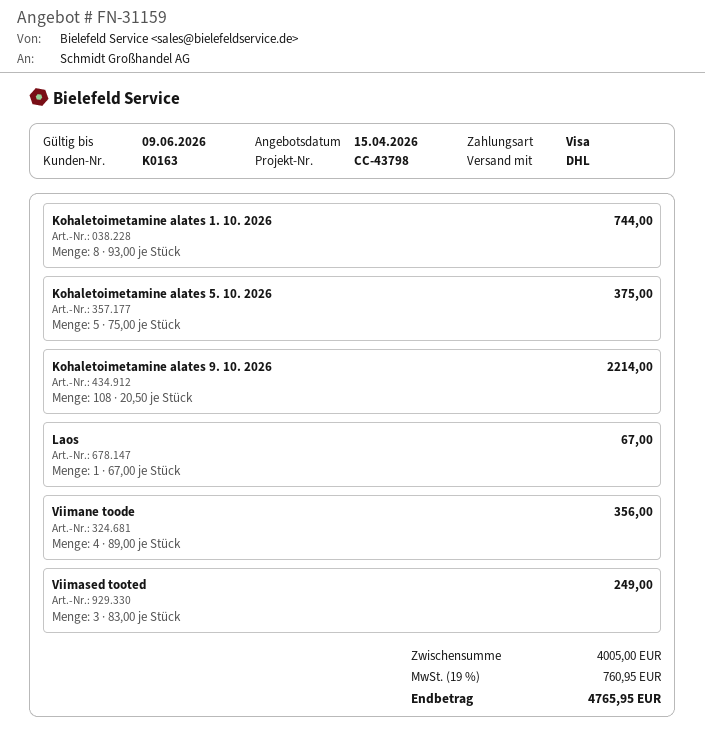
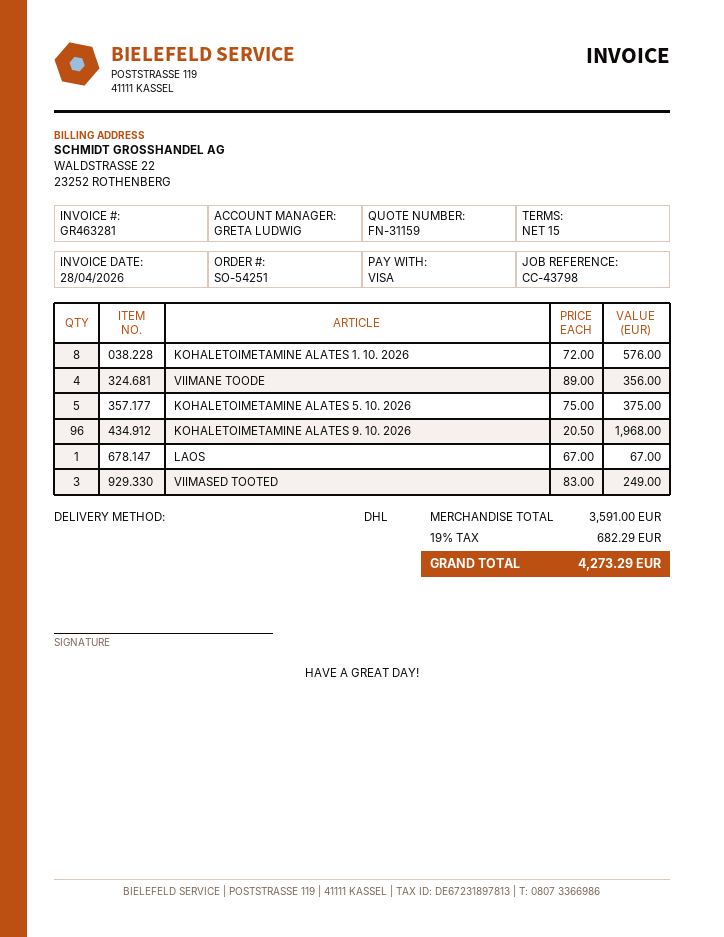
Kohaletoimetamine alates 1. 10. 2026: 8 x 93.00 = 744.00 -> 8 x 72.00 = 576.00
Kohaletoimetamine alates 9. 10. 2026: 108 x 20.50 = 2214.00 -> 96 x 20.50 = 1968.00
subtotal: 4005.00 -> 3591.00
tax: 19% = 760.95 -> 19% = 682.29
total: 4765.95 -> 4273.29

